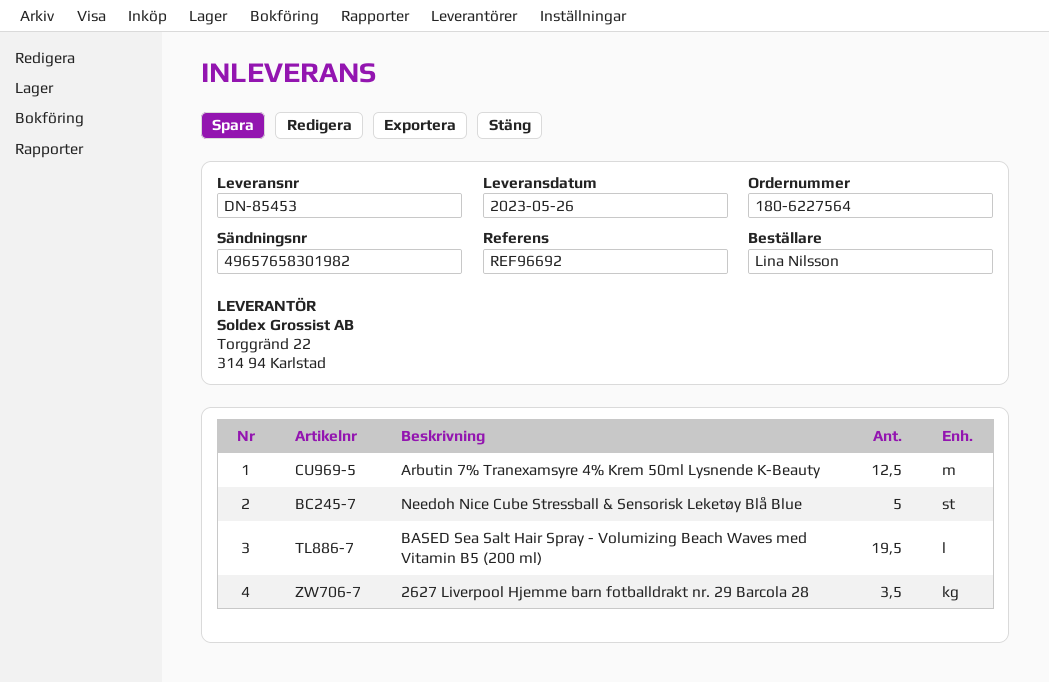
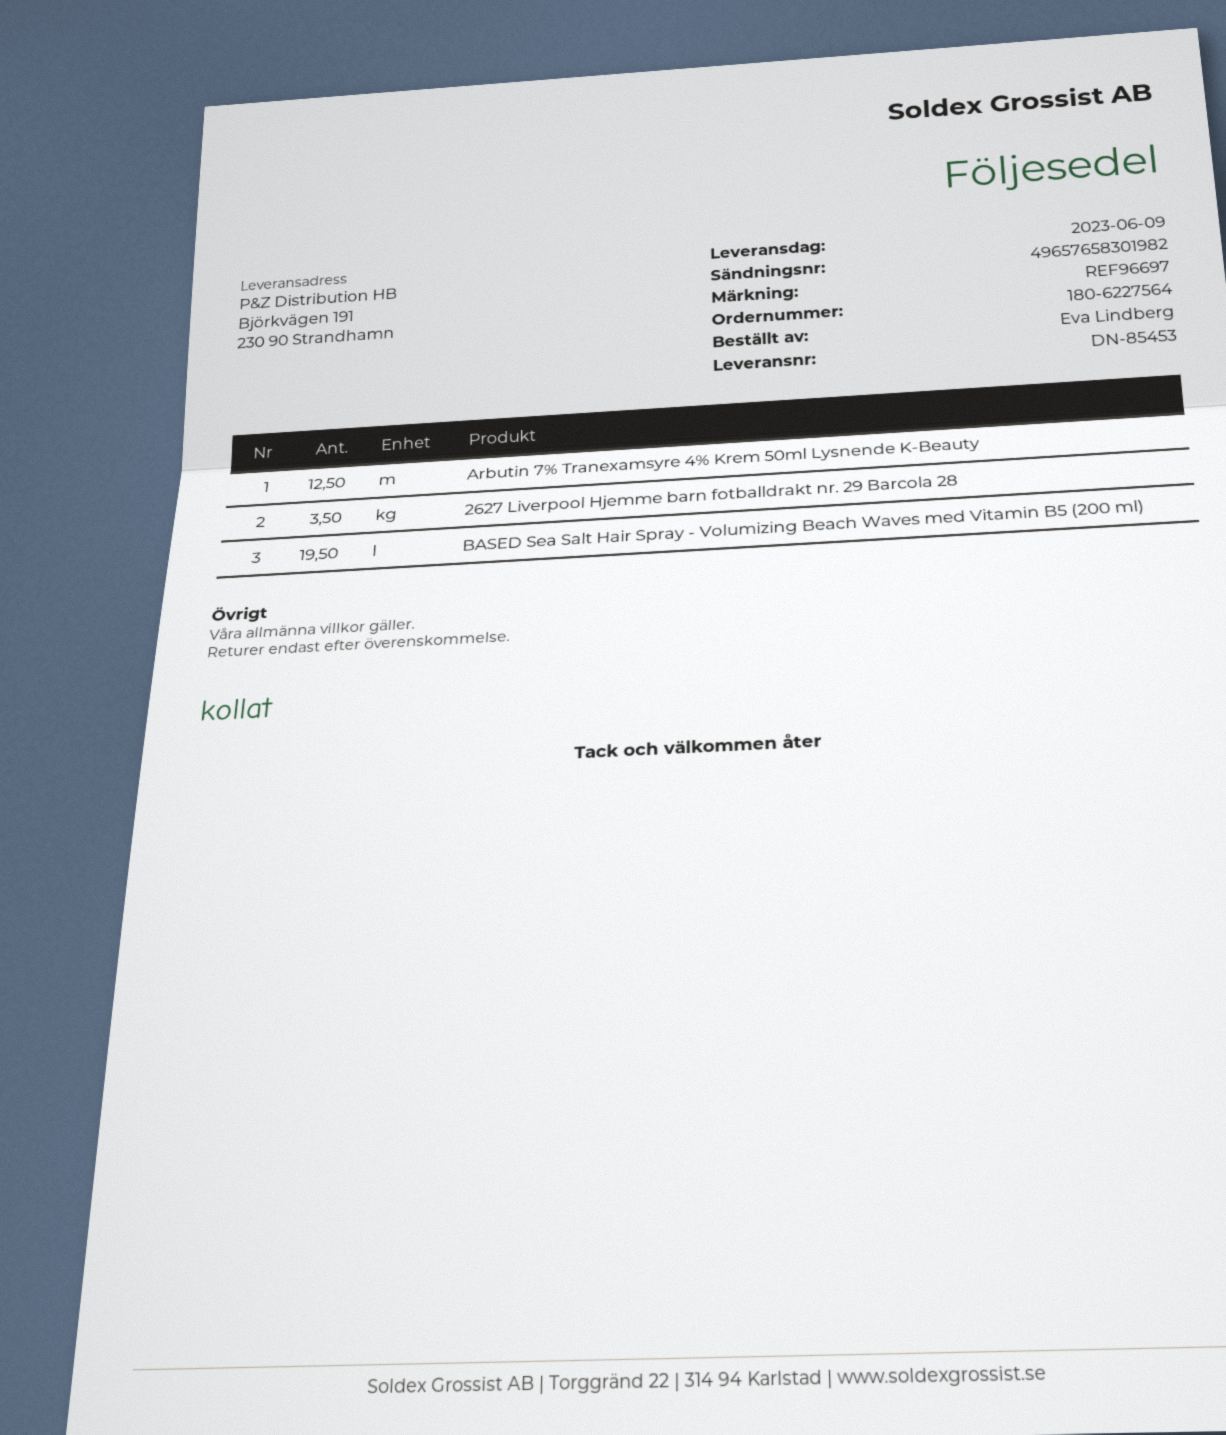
delivery date: 2023-05-26 -> 2023-06-09
reference: REF96692 -> REF96697
ordered by: Lina Nilsson -> Eva Lindberg
Needoh Nice Cube Stressball & Sensorisk Leketøy Blå Blue: 5 -> none

